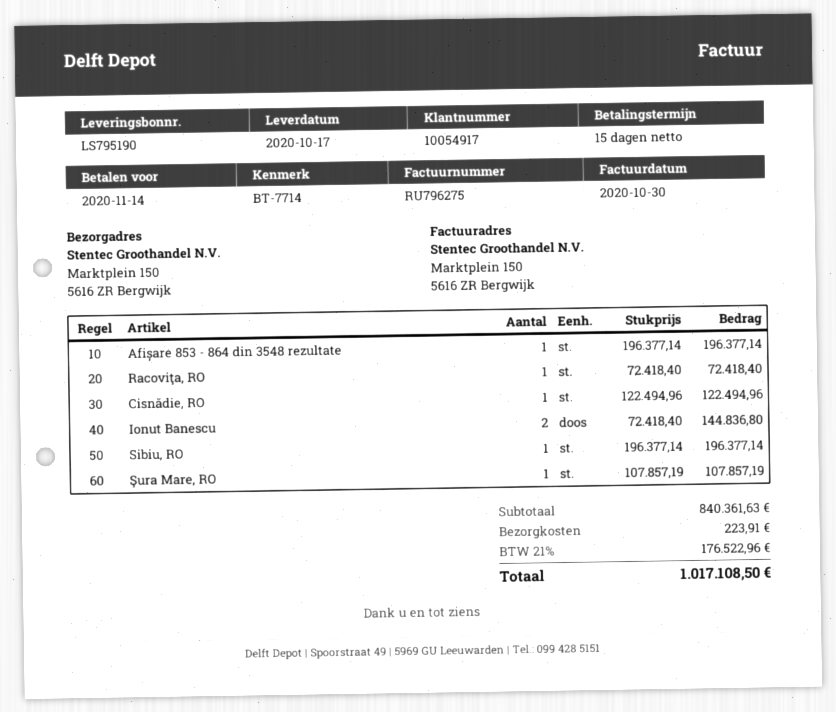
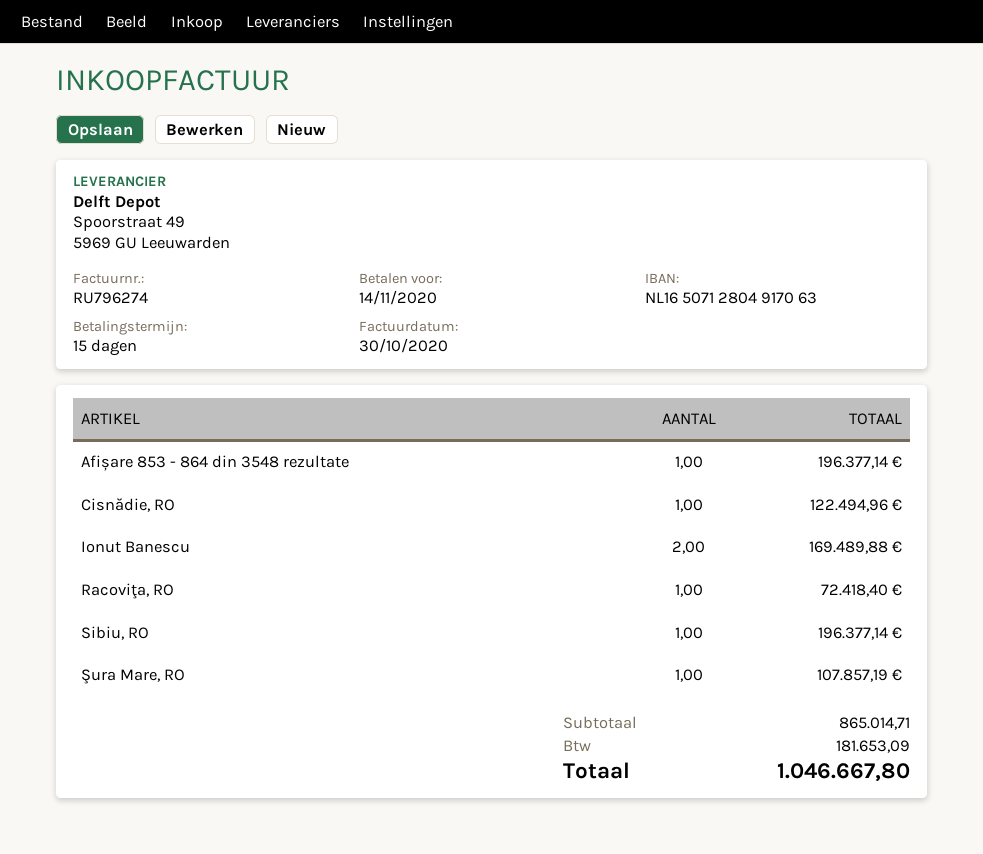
invoice number: RU796275 -> RU796274
Ionut Banescu: 2 for 144836.80 -> 2 for 169489.88
subtotal: 840361.63 -> 865014.71
shipping: 223.91 -> none
tax: 176522.96 -> 181653.09
total: 1017108.50 -> 1046667.80

